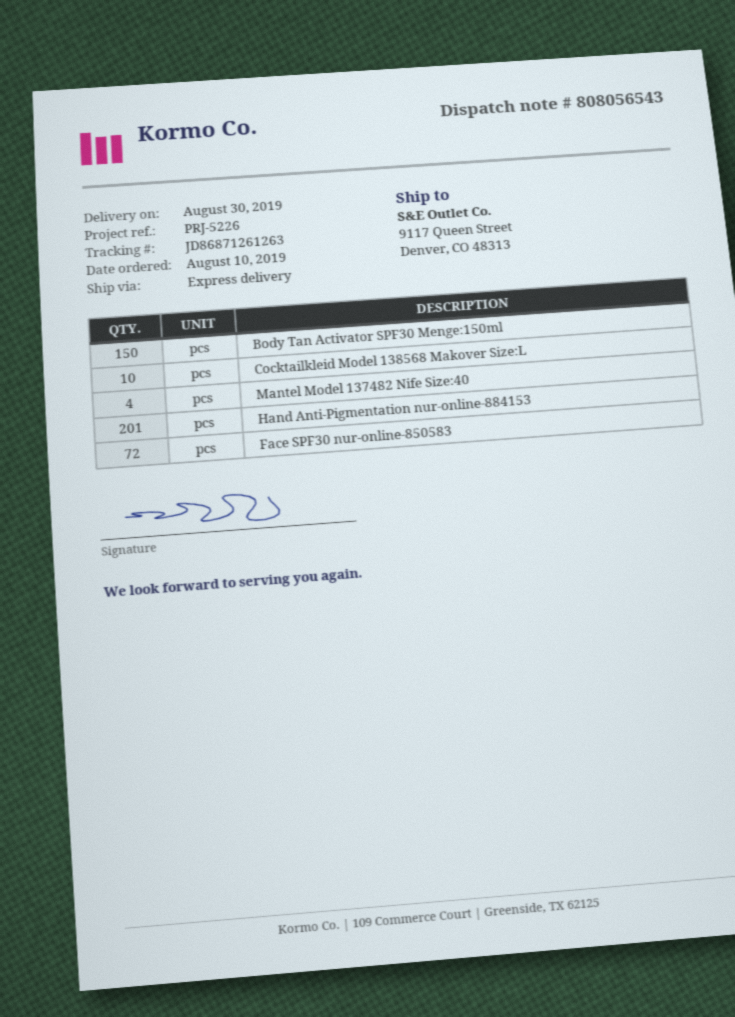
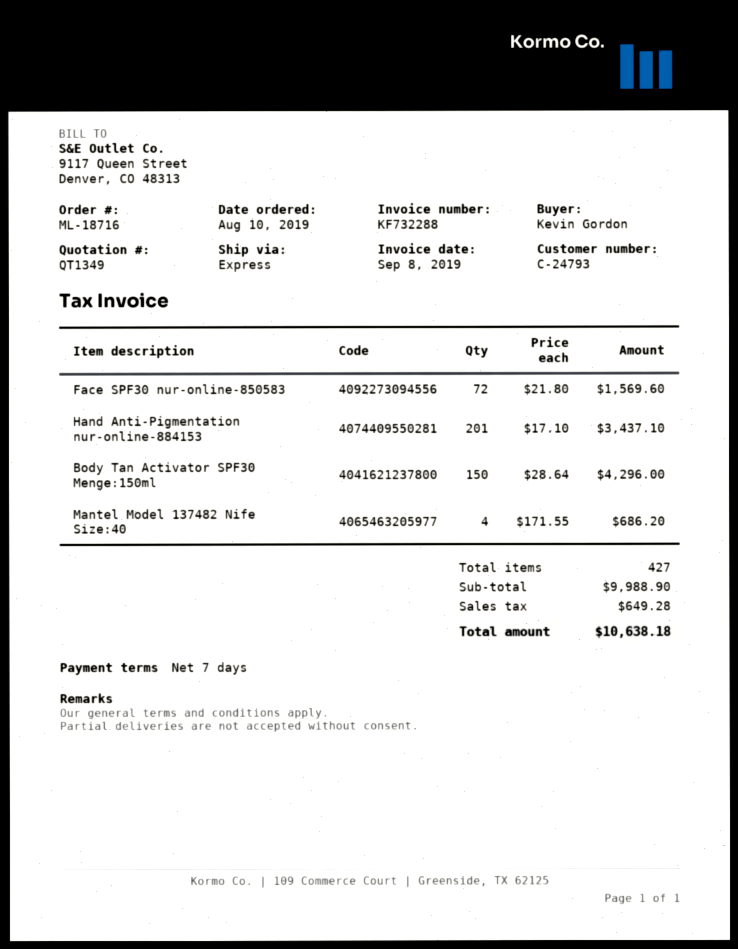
Cocktailkleid Model 138568 Makover Size:L: 10 -> none

